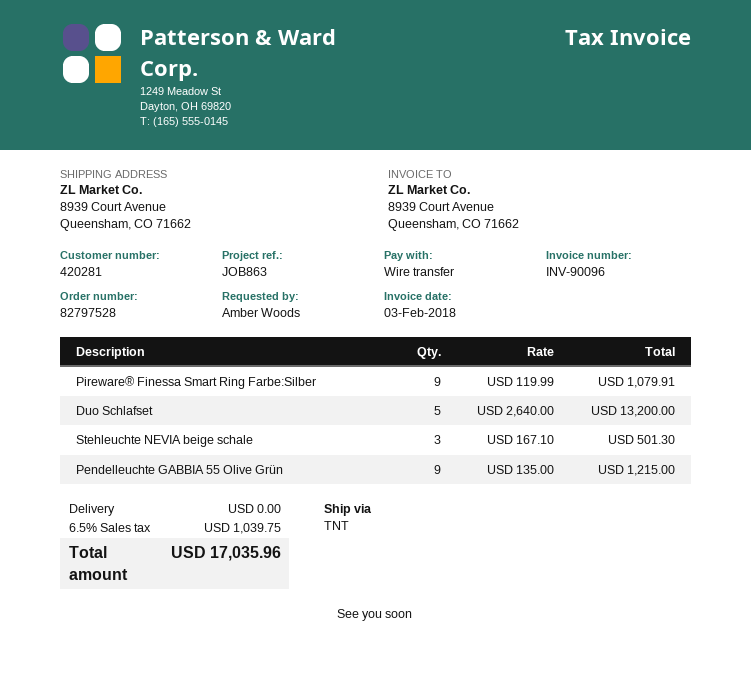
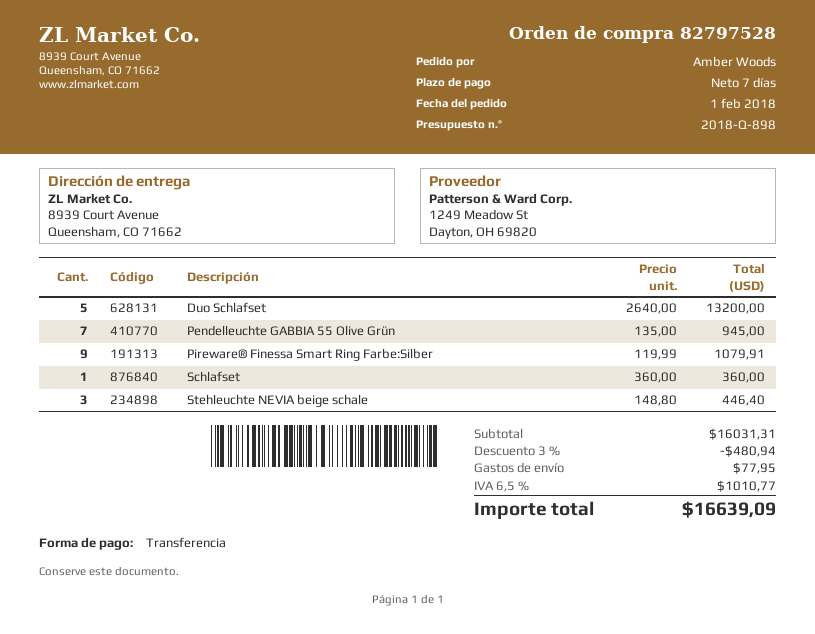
Stehleuchte NEVIA beige schale: 3 x 167.10 = 501.30 -> 3 x 148.80 = 446.40
Pendelleuchte GABBIA 55 Olive Grün: 9 x 135.00 = 1215.00 -> 7 x 135.00 = 945.00
Schlafset: none -> 1 x 360.00 = 360.00
discount: none -> 3% = 480.94
shipping: 0.00 -> 77.95
tax: 6.5% = 1039.75 -> 6.5% = 1010.77
total: 17035.96 -> 16639.09

